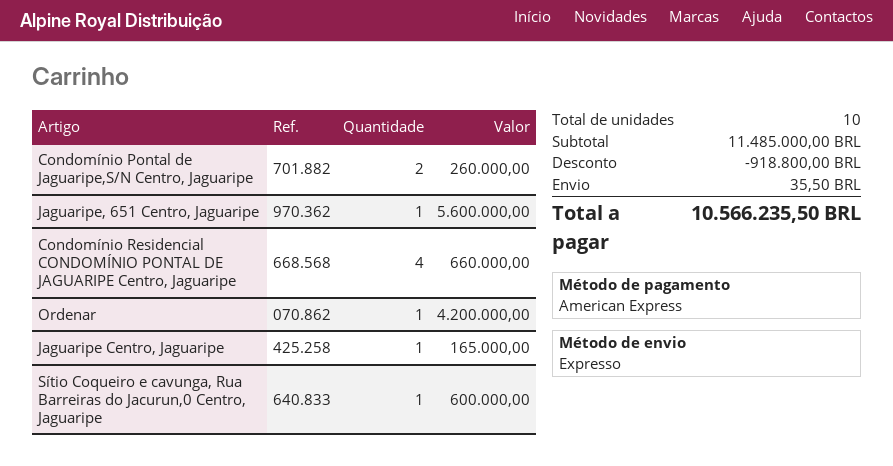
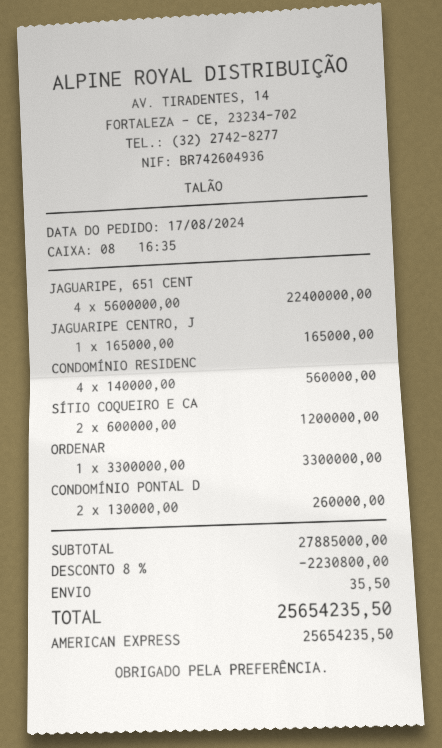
Jaguaripe, 651 Centro, Jaguaripe: 1 for 5600000.00 -> 4 for 22400000.00
Condomínio Residencial CONDOMÍNIO PONTAL DE JAGUARIPE Centro, Jaguaripe: 4 for 660000.00 -> 4 for 560000.00
Ordenar: 1 for 4200000.00 -> 1 for 3300000.00
Sítio Coqueiro e cavunga, Rua Barreiras do Jacurun,0 Centro, Jaguaripe: 1 for 600000.00 -> 2 for 1200000.00
subtotal: 11485000.00 -> 27885000.00
discount: 918800.00 -> 2230800.00
total: 10566235.50 -> 25654235.50

